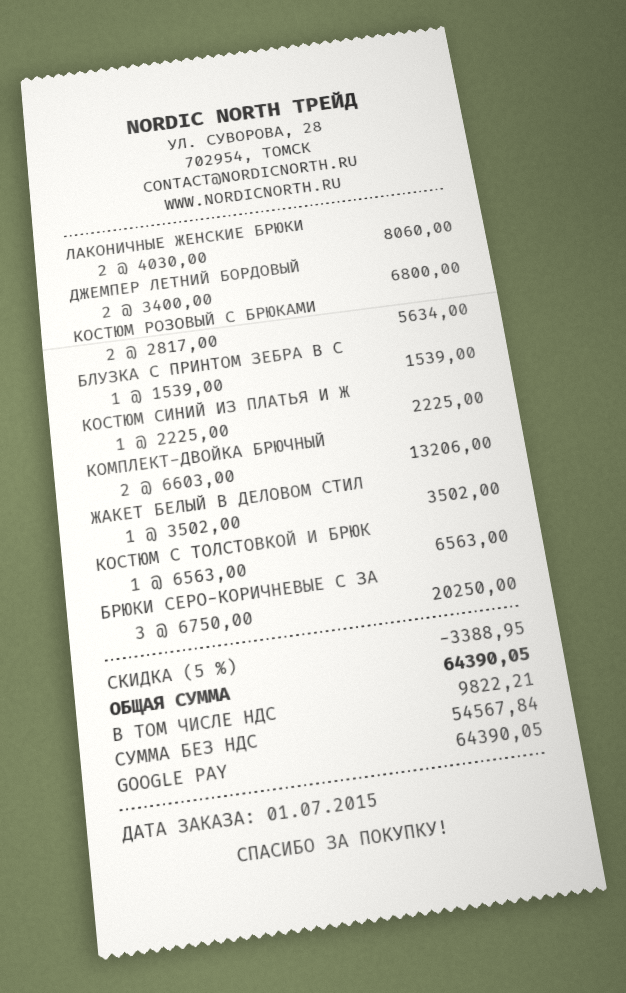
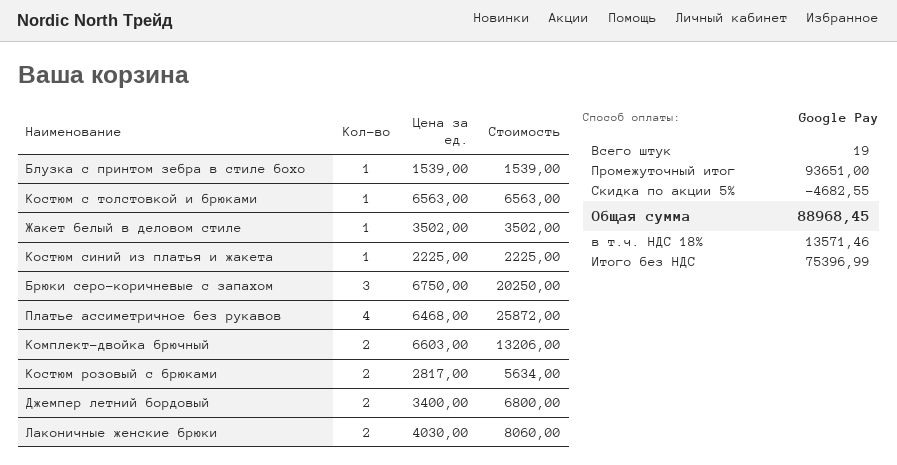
Платье ассиметричное без рукавов: none -> 4 x 6468.00 = 25872.00
discount: 5% = 3388.95 -> 5% = 4682.55
net: 54567.84 -> 75396.99
tax: 9822.21 -> 13571.46
total: 64390.05 -> 88968.45

